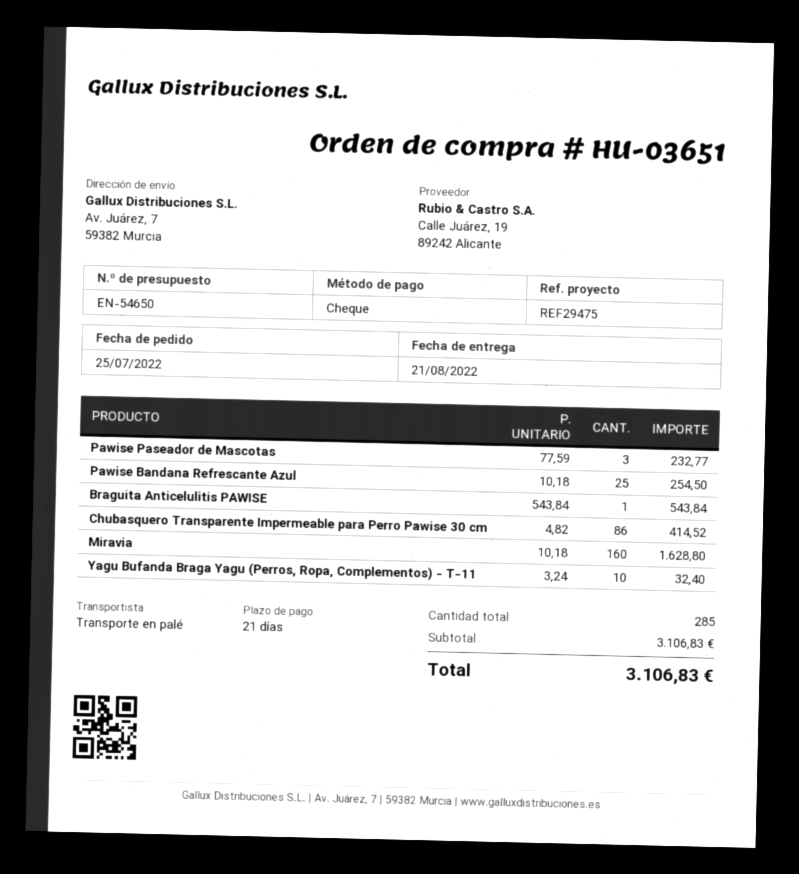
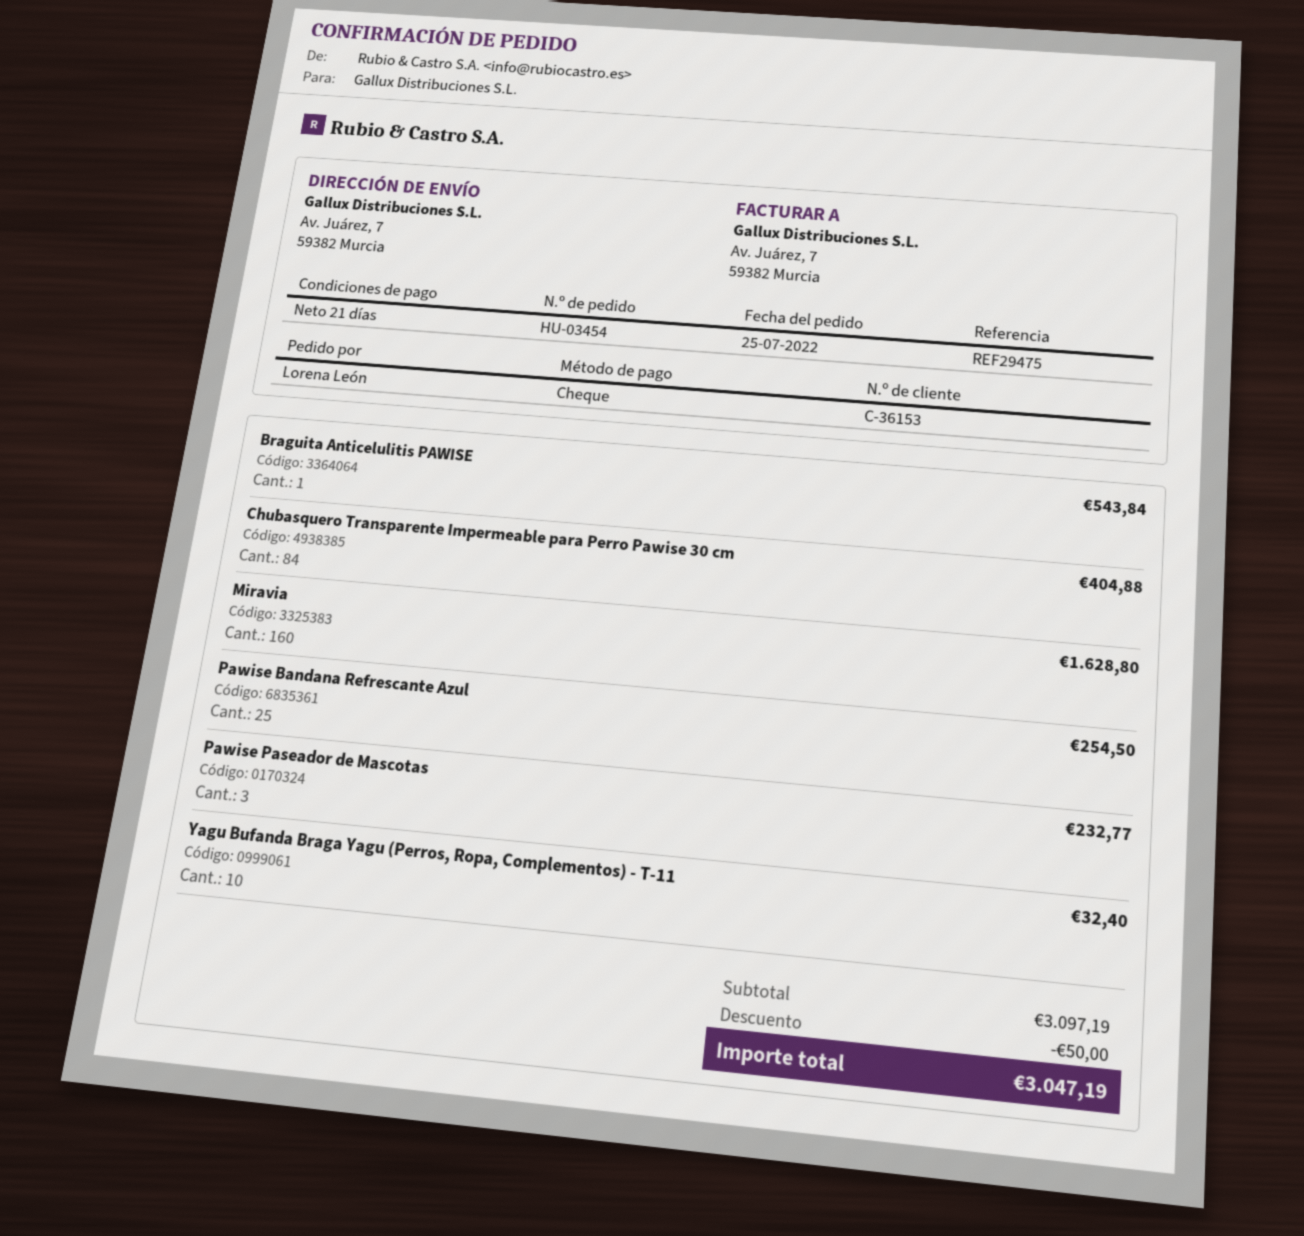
order number: HU-03651 -> HU-03454
Chubasquero Transparente Impermeable para Perro Pawise 30 cm: 86 for 414.52 -> 84 for 404.88
subtotal: 3106.83 -> 3097.19
discount: none -> 50.00
total: 3106.83 -> 3047.19

